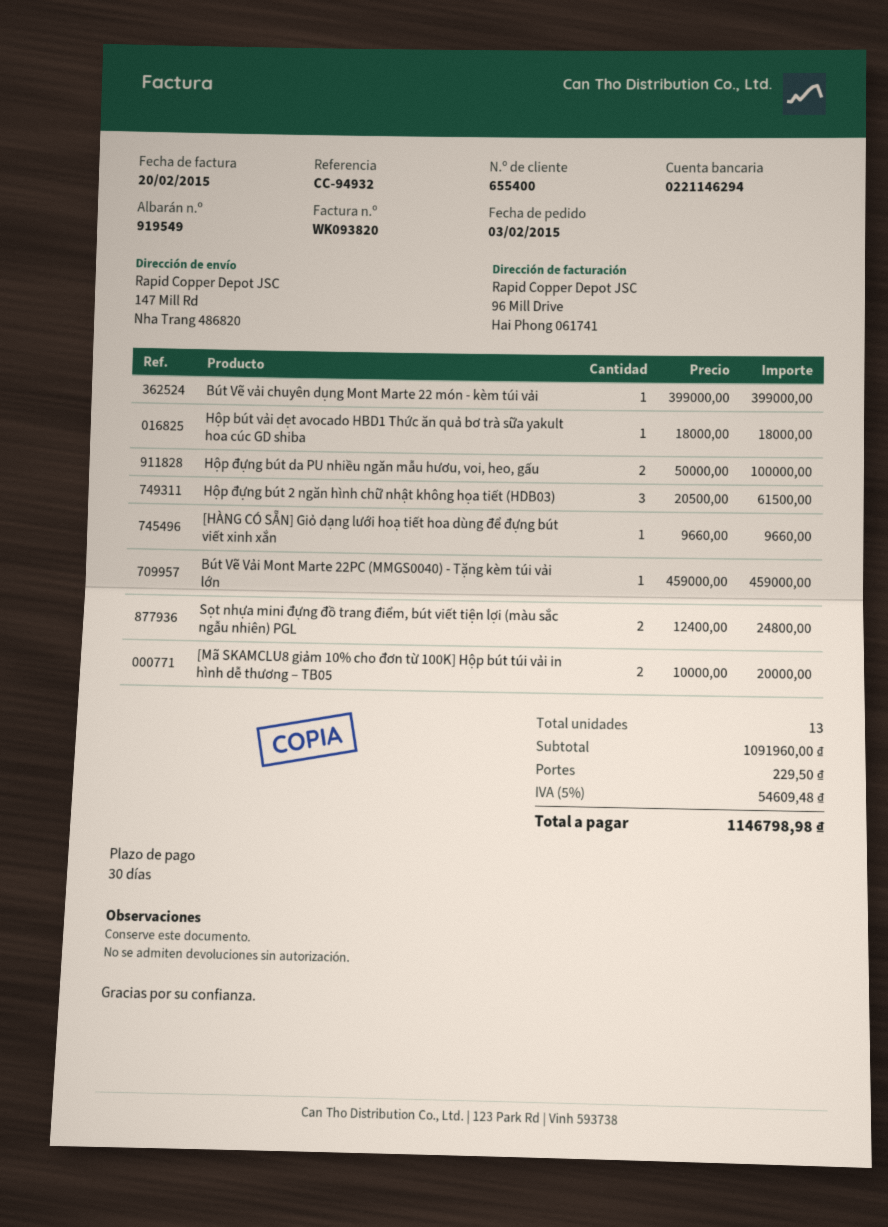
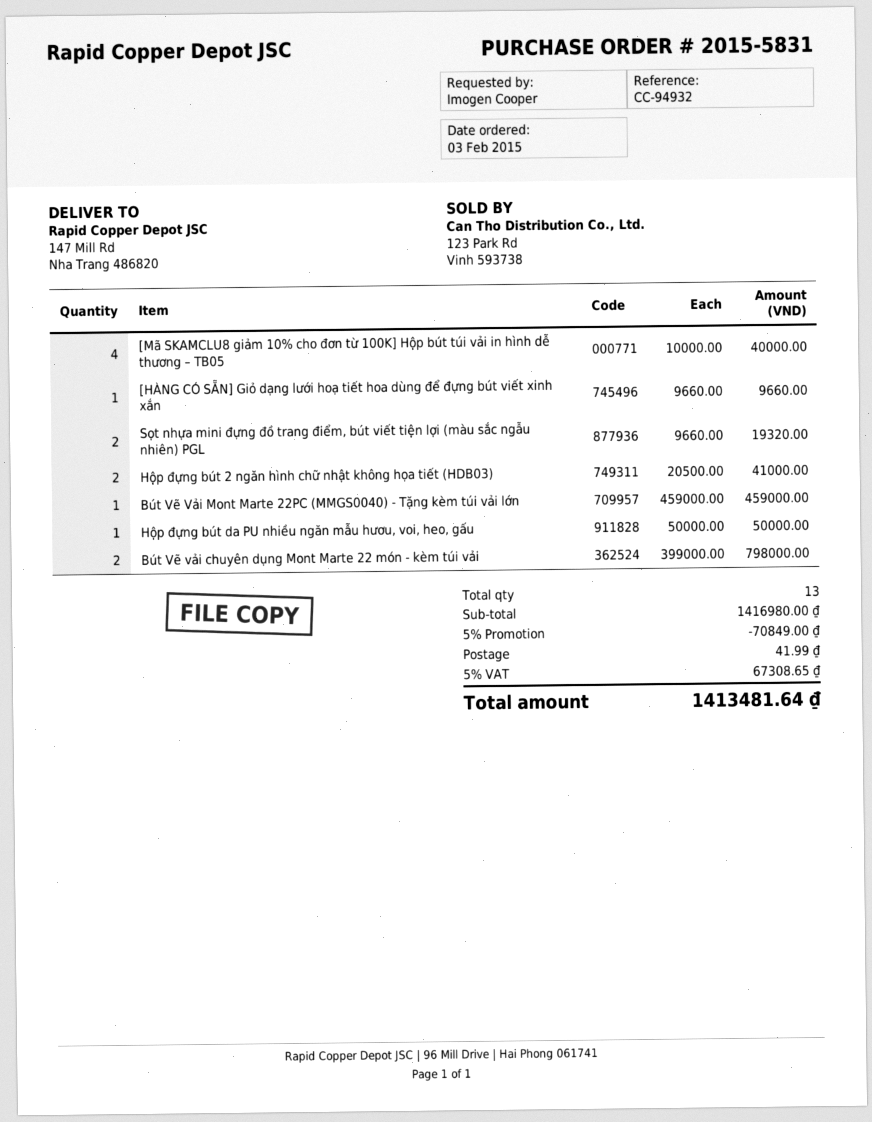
Bút Vẽ vải chuyên dụng Mont Marte 22 món - kèm túi vải: 1 x 399000.00 = 399000.00 -> 2 x 399000.00 = 798000.00
Hộp bút vải dẹt avocado HBD1 Thức ăn quả bơ trà sữa yakult hoa cúc GD shiba: 1 x 18000.00 = 18000.00 -> none
Hộp đựng bút da PU nhiều ngăn mẫu hươu, voi, heo, gấu: 2 x 50000.00 = 100000.00 -> 1 x 50000.00 = 50000.00
Hộp đựng bút 2 ngăn hình chữ nhật không họa tiết (HDB03): 3 x 20500.00 = 61500.00 -> 2 x 20500.00 = 41000.00
Sọt nhựa mini đựng đồ trang điểm, bút viết tiện lợi (màu sắc ngẫu nhiên) PGL: 2 x 12400.00 = 24800.00 -> 2 x 9660.00 = 19320.00
[Mã SKAMCLU8 giảm 10% cho đơn từ 100K] Hộp bút túi vải in hình dễ thương – TB05: 2 x 10000.00 = 20000.00 -> 4 x 10000.00 = 40000.00
subtotal: 1091960.00 -> 1416980.00
discount: none -> 5% = 70849.00
shipping: 229.50 -> 41.99
tax: 5% = 54609.48 -> 5% = 67308.65
total: 1146798.98 -> 1413481.64

